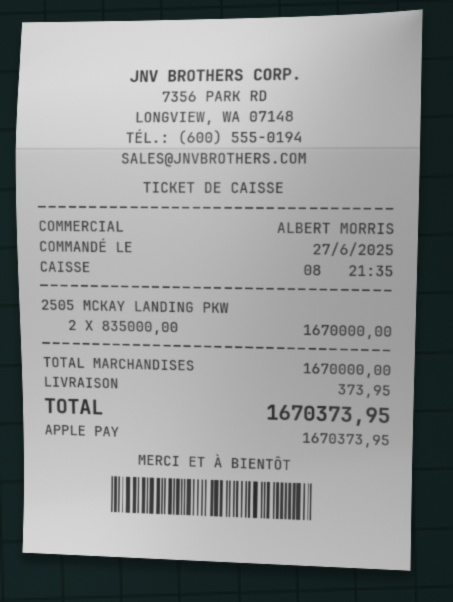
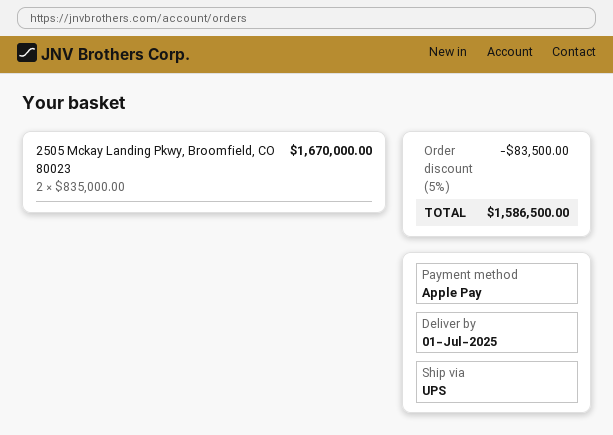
discount: none -> 5% = 83500.00
shipping: 373.95 -> none
total: 1670373.95 -> 1586500.00

